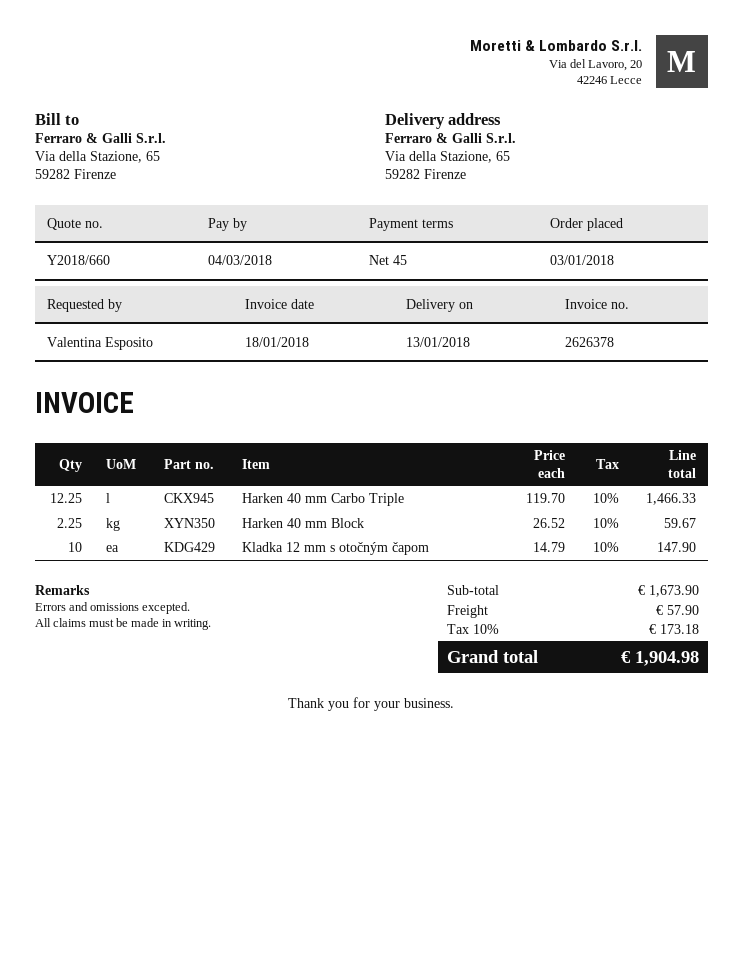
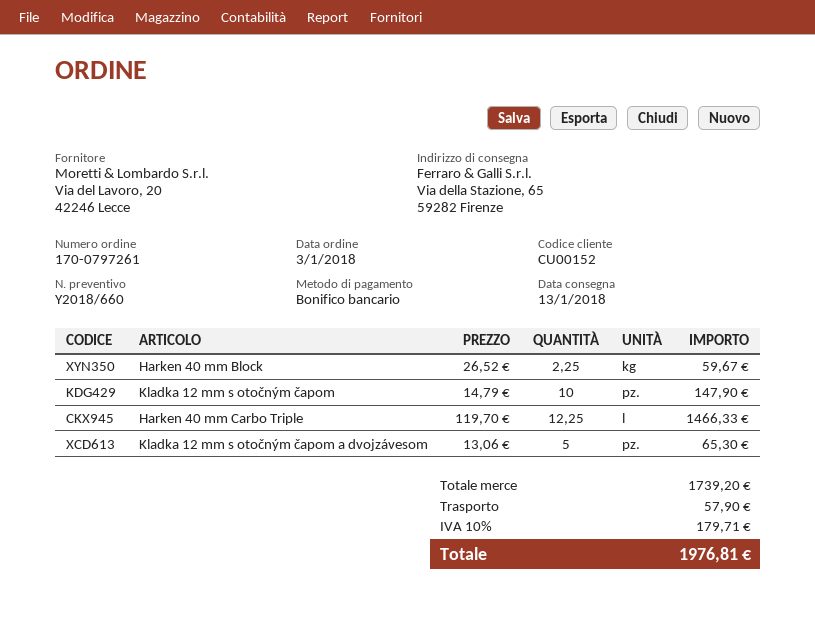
Kladka 12 mm s otočným čapom a dvojzávesom: none -> 5 x 13.06 = 65.30
subtotal: 1673.90 -> 1739.20
tax: 10% = 173.18 -> 10% = 179.71
total: 1904.98 -> 1976.81

